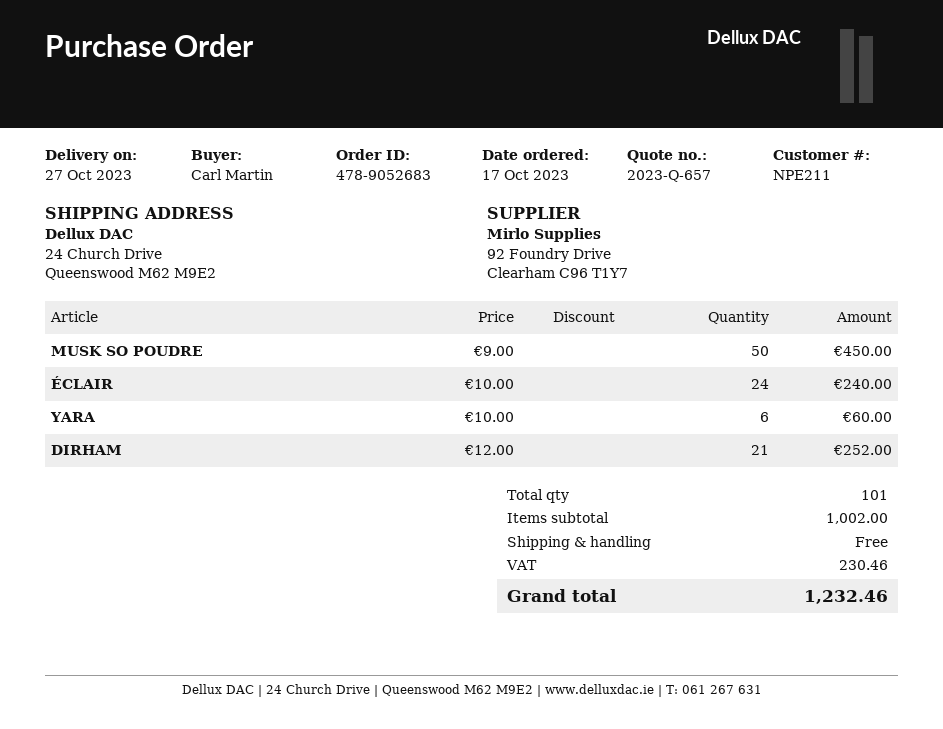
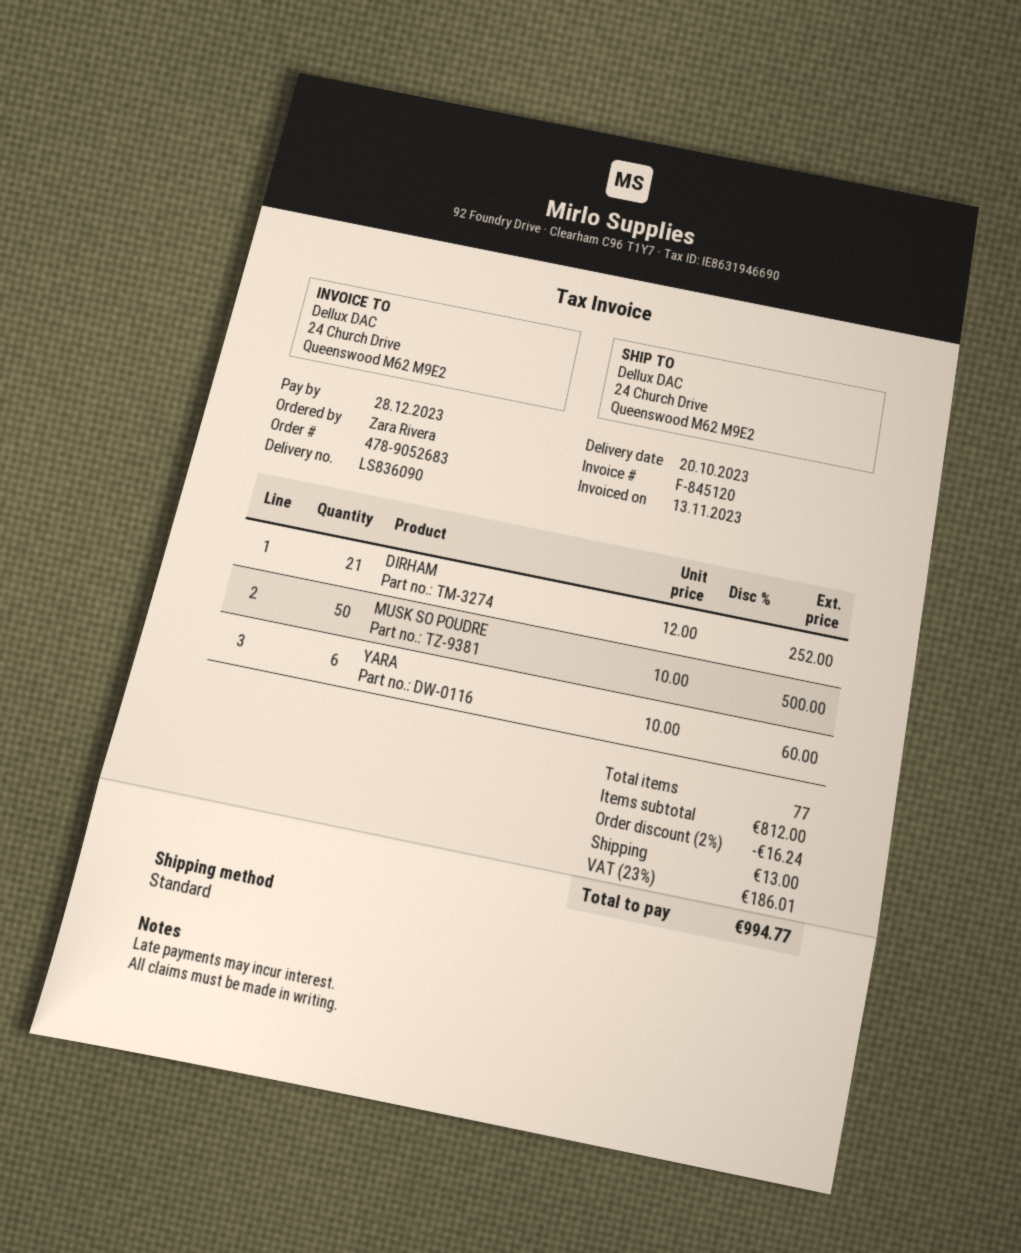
delivery date: 2023-10-27 -> 2023-10-20
ordered by: Carl Martin -> Zara Rivera
MUSK SO POUDRE: 50 x 9.00 = 450.00 -> 50 x 10.00 = 500.00
ÉCLAIR: 24 x 10.00 = 240.00 -> none
total quantity: 101 -> 77
subtotal: 1002.00 -> 812.00
discount: none -> 2% = 16.24
shipping: 0.00 -> 13.00
tax: 230.46 -> 186.01
total: 1232.46 -> 994.77

